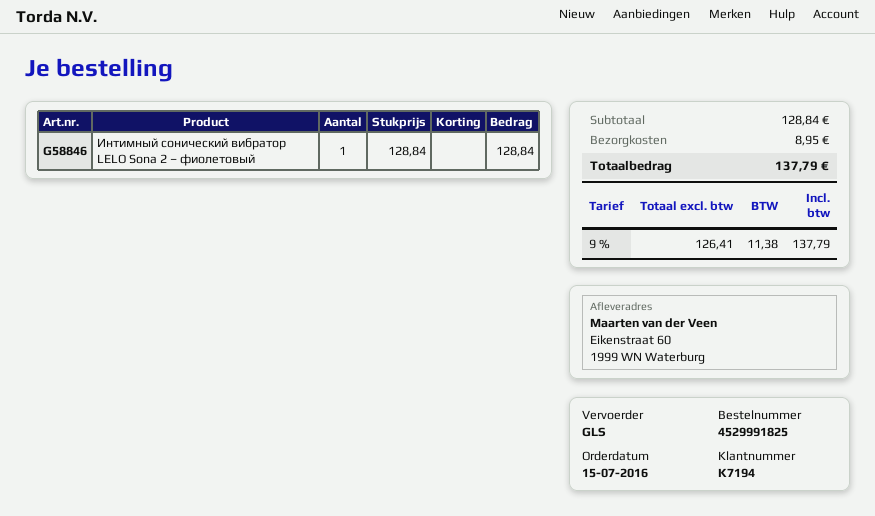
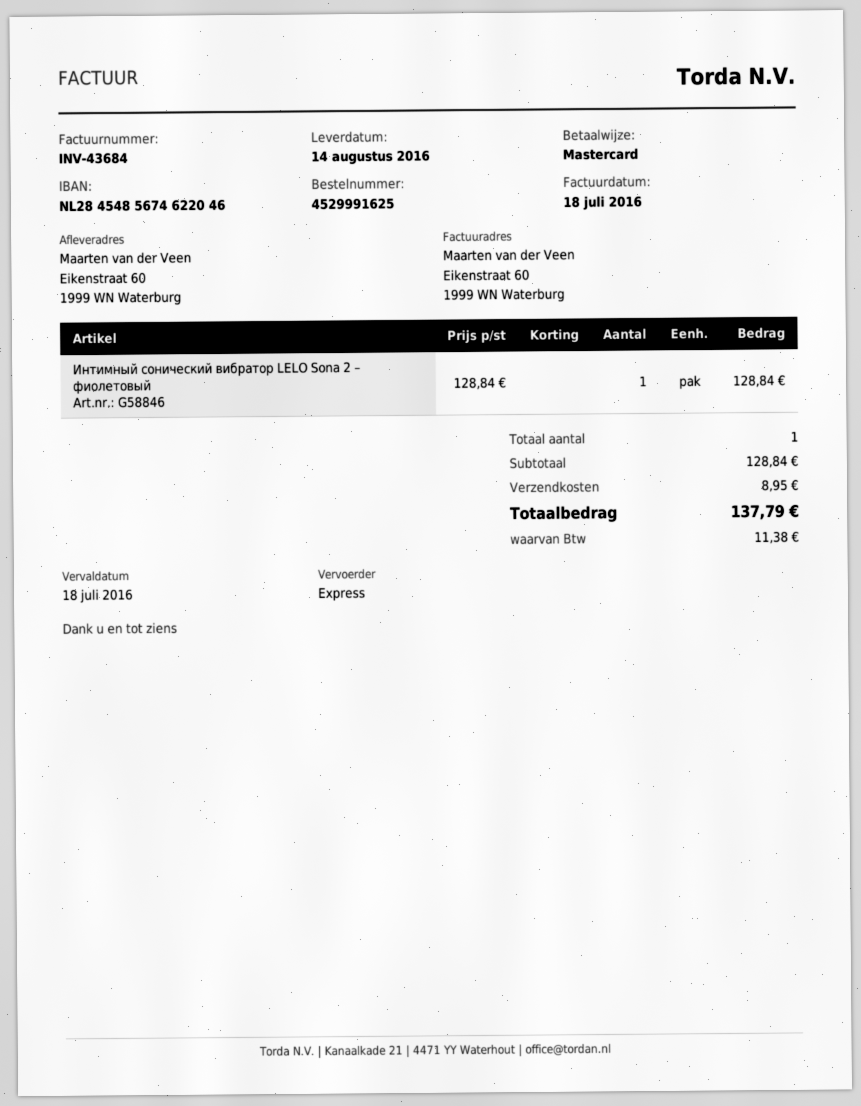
order number: 4529991825 -> 4529991625
shipping method: GLS -> express

